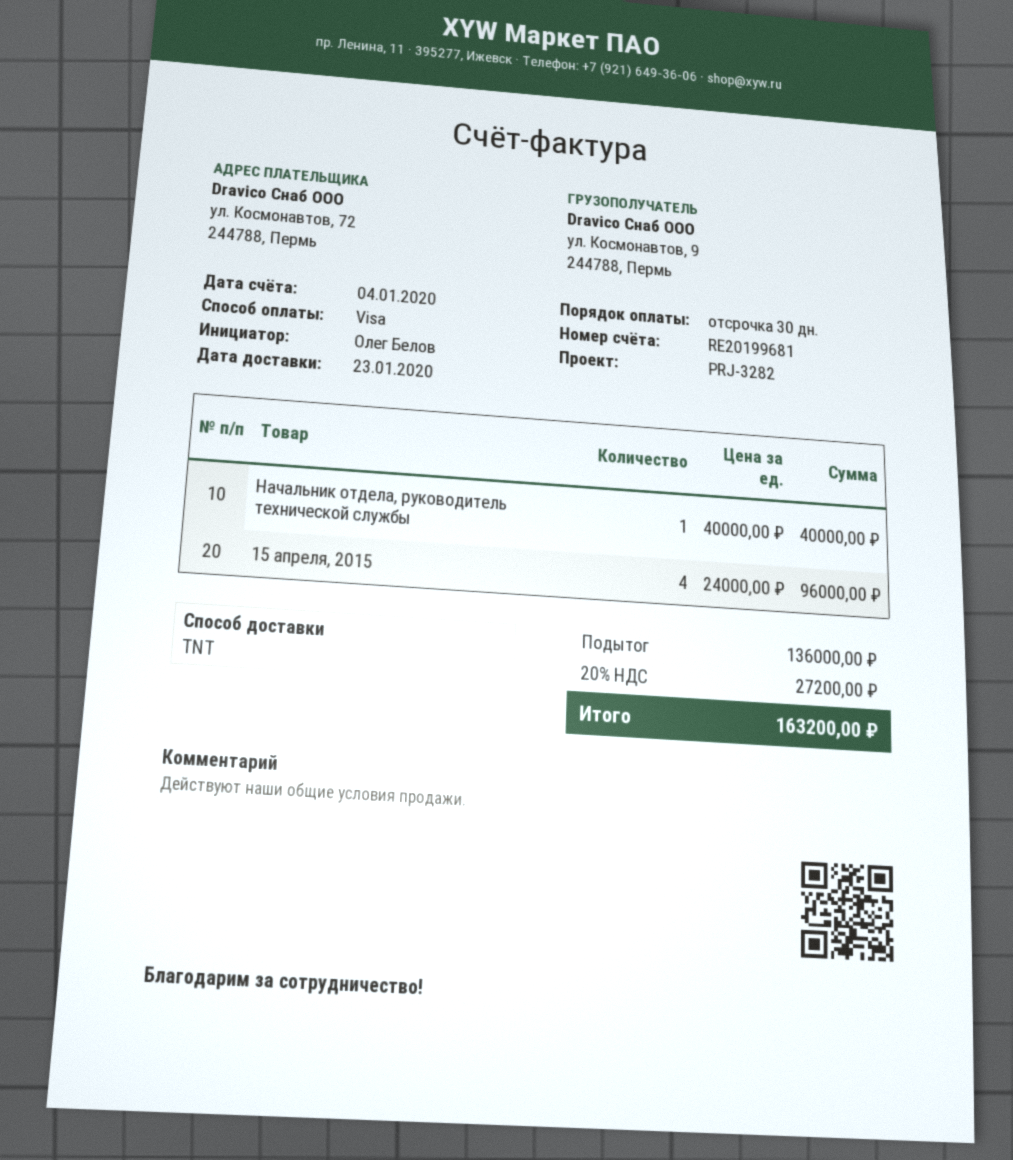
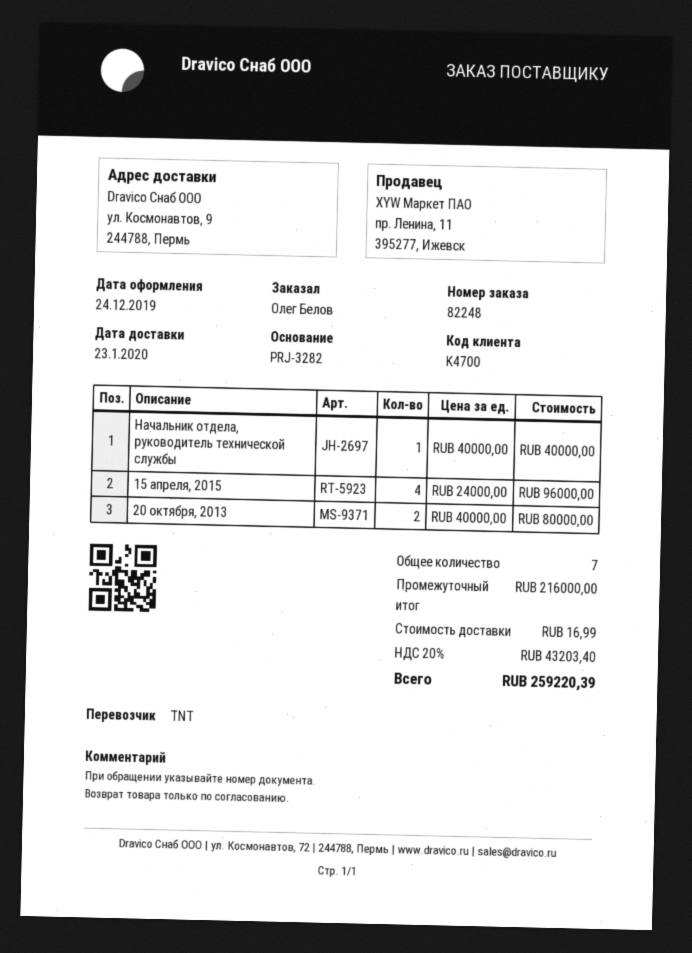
20 октября, 2013: none -> 2 x 40000.00 = 80000.00
subtotal: 136000.00 -> 216000.00
shipping: none -> 16.99
tax: 20% = 27200.00 -> 20% = 43203.40
total: 163200.00 -> 259220.39

